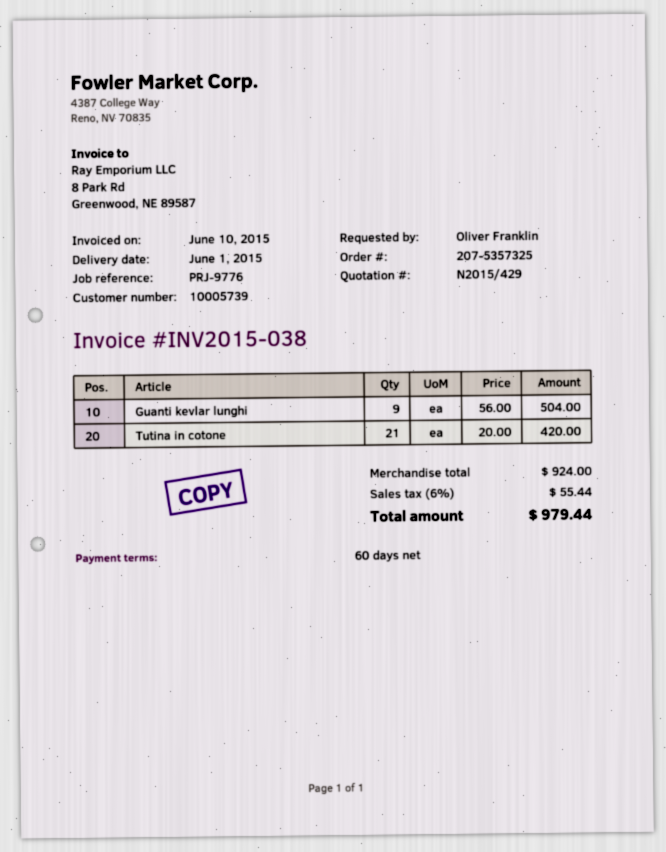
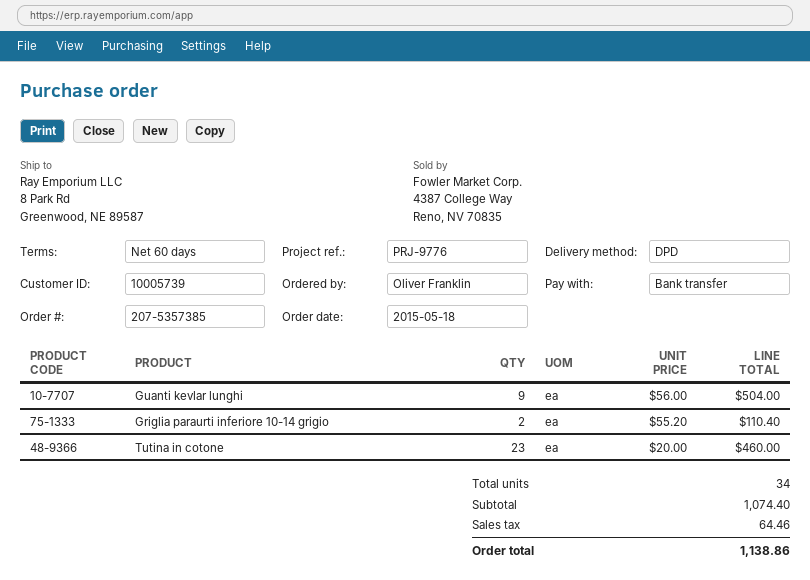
order number: 207-5357325 -> 207-5357385
Tutina in cotone: 21 x 20.00 = 420.00 -> 23 x 20.00 = 460.00
Griglia paraurti inferiore 10-14 grigio: none -> 2 x 55.20 = 110.40
subtotal: 924.00 -> 1074.40
tax: 55.44 -> 64.46
total: 979.44 -> 1138.86

